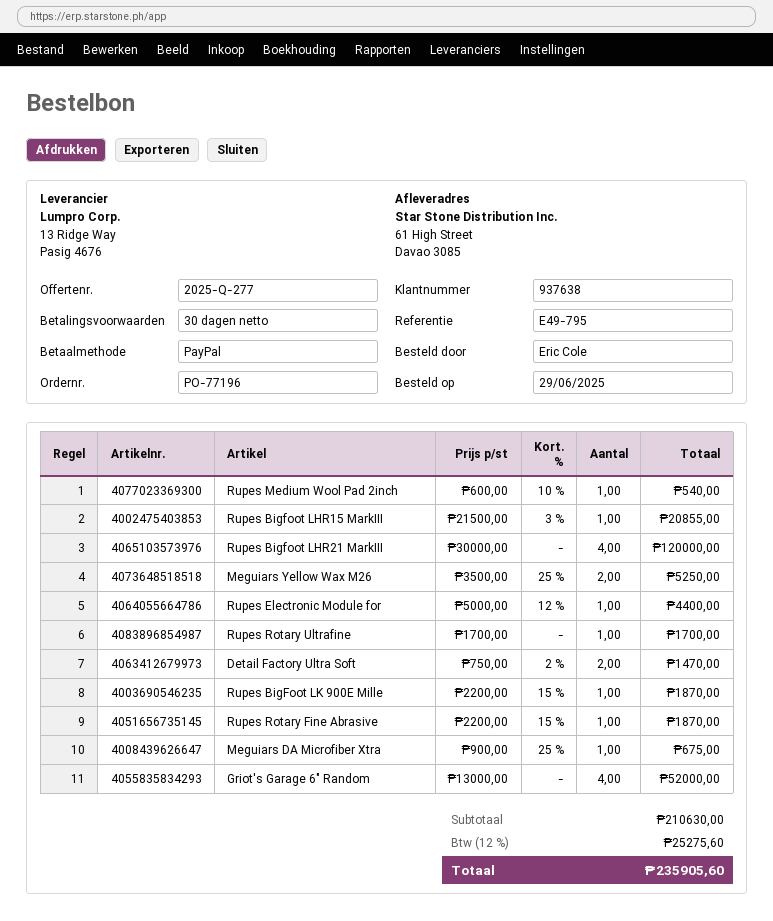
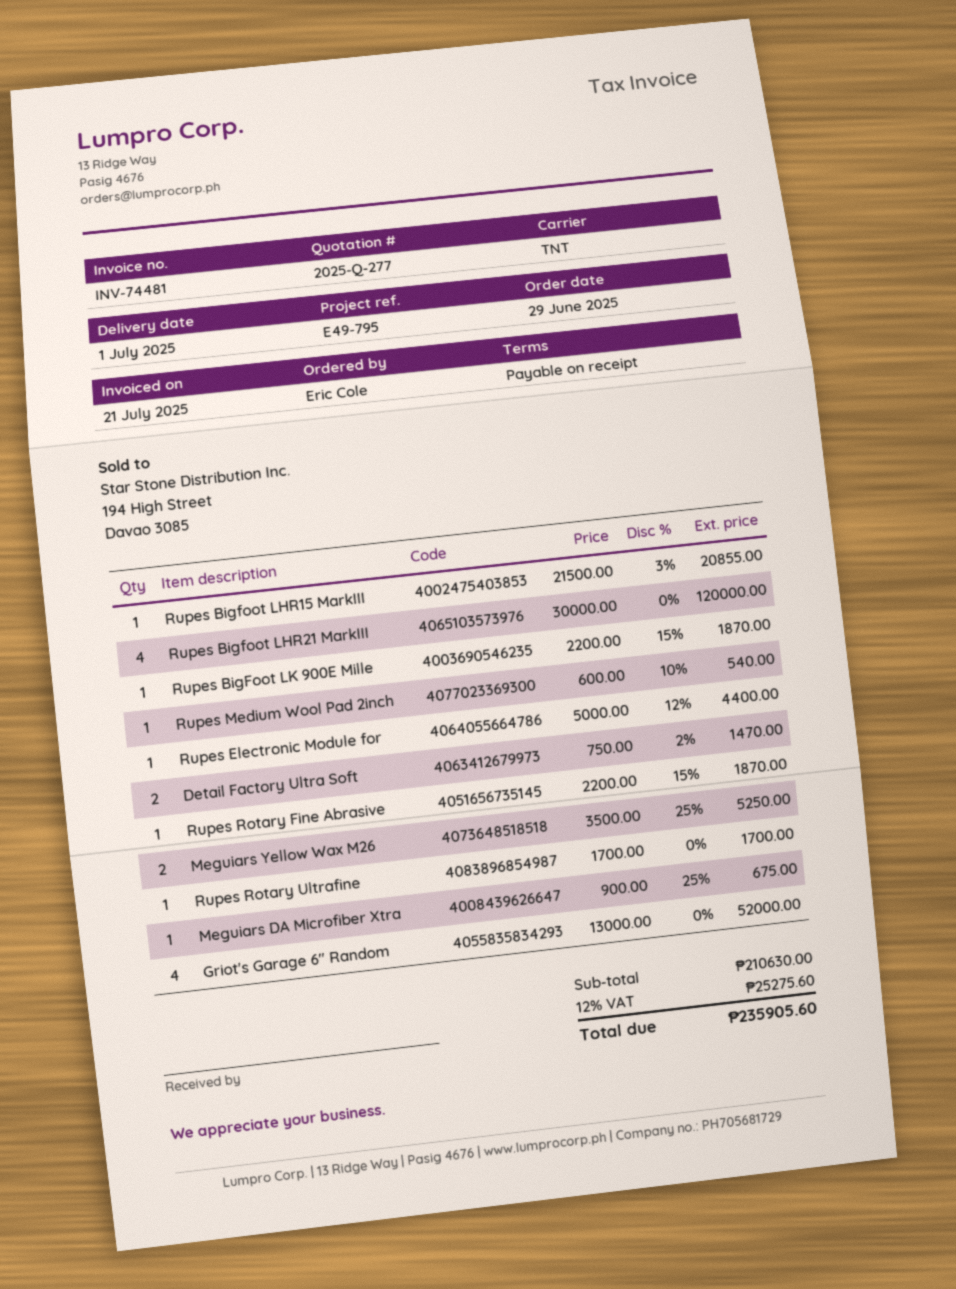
payment terms: 30 days -> on receipt

